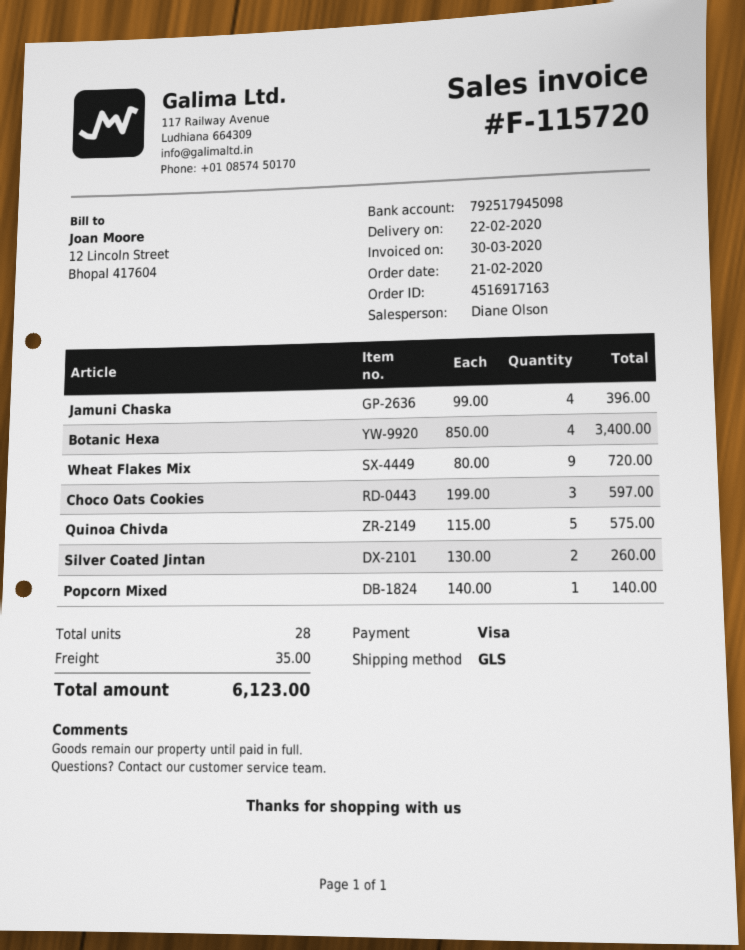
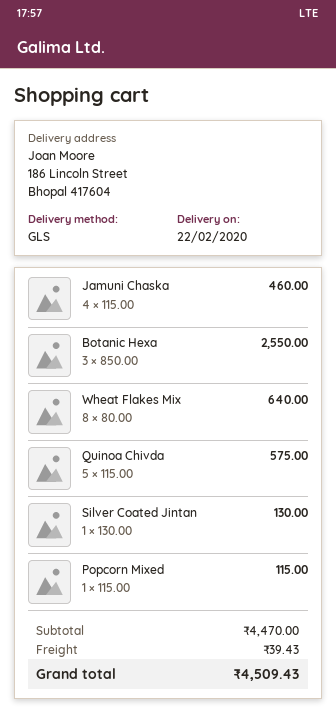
Jamuni Chaska: 4 x 99.00 = 396.00 -> 4 x 115.00 = 460.00
Botanic Hexa: 4 x 850.00 = 3400.00 -> 3 x 850.00 = 2550.00
Wheat Flakes Mix: 9 x 80.00 = 720.00 -> 8 x 80.00 = 640.00
Choco Oats Cookies: 3 x 199.00 = 597.00 -> none
Silver Coated Jintan: 2 x 130.00 = 260.00 -> 1 x 130.00 = 130.00
Popcorn Mixed: 1 x 140.00 = 140.00 -> 1 x 115.00 = 115.00
shipping: 35.00 -> 39.43
total: 6123.00 -> 4509.43

